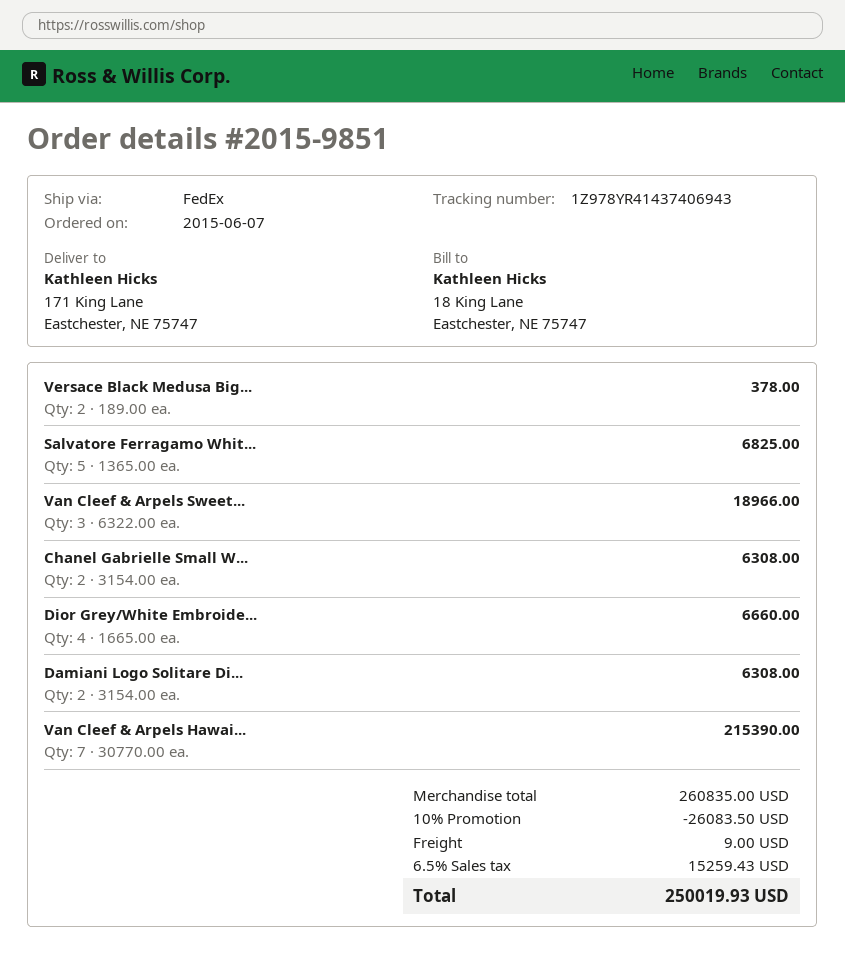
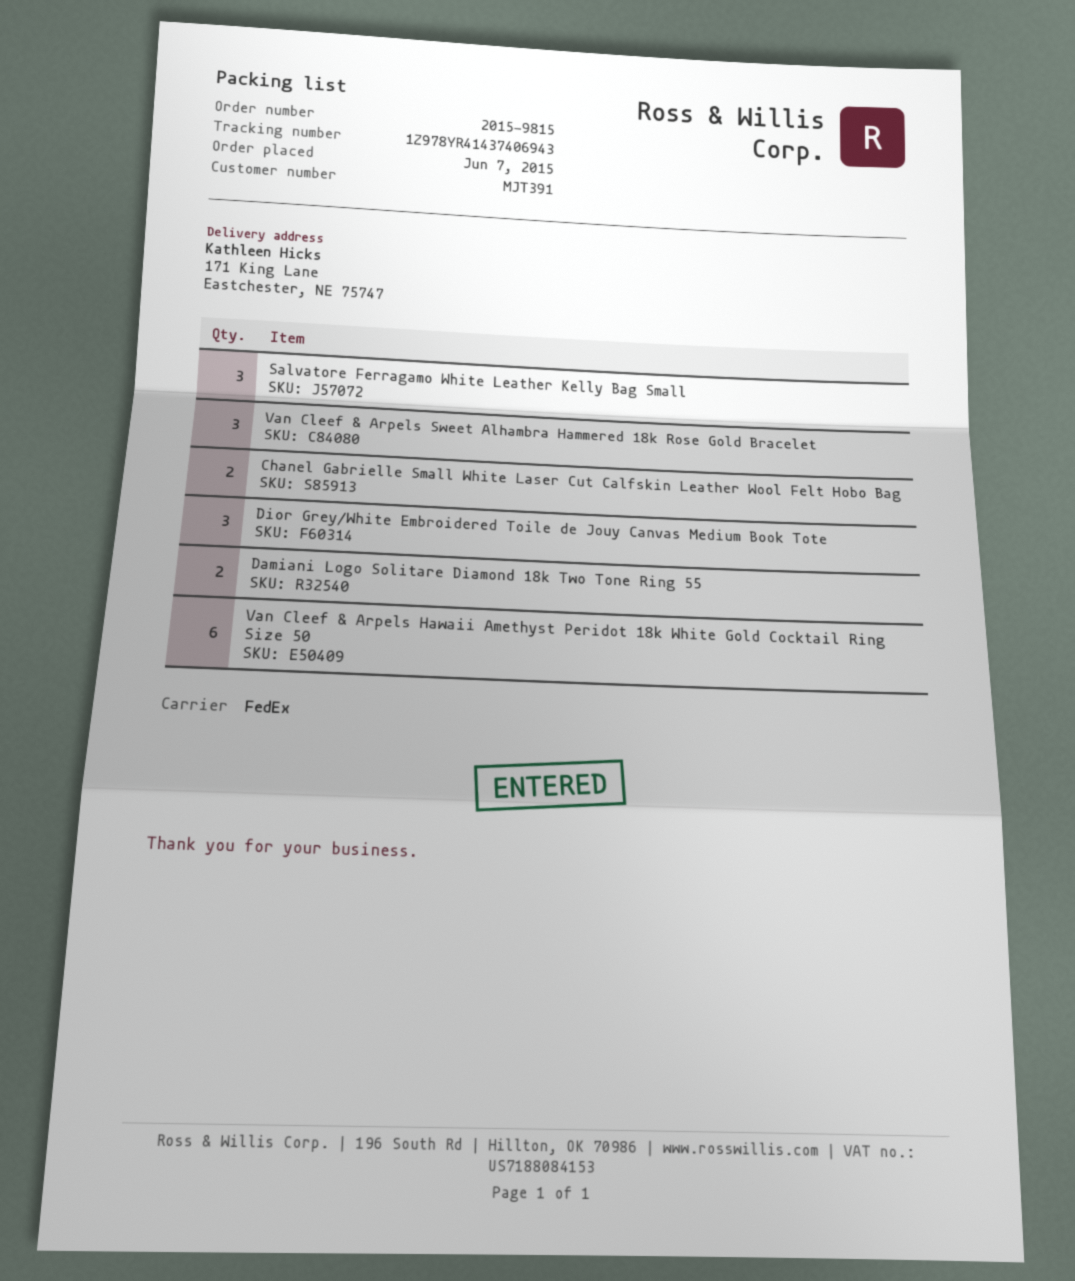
order number: 2015-9851 -> 2015-9815
Versace Black Medusa Big...: 2 -> none
Salvatore Ferragamo Whit...: 5 -> 3
Dior Grey/White Embroide...: 4 -> 3
Van Cleef & Arpels Hawai...: 7 -> 6

